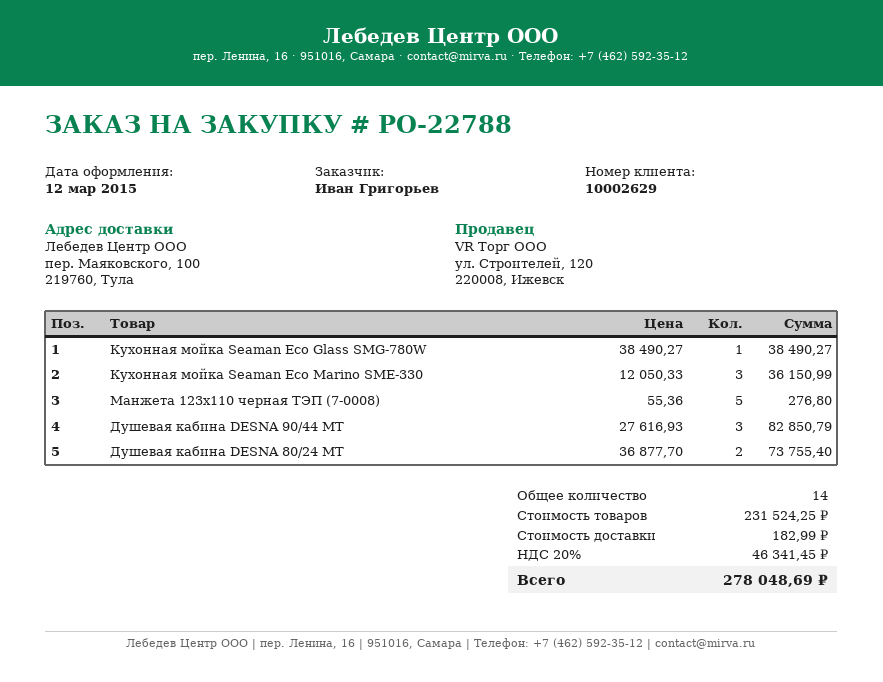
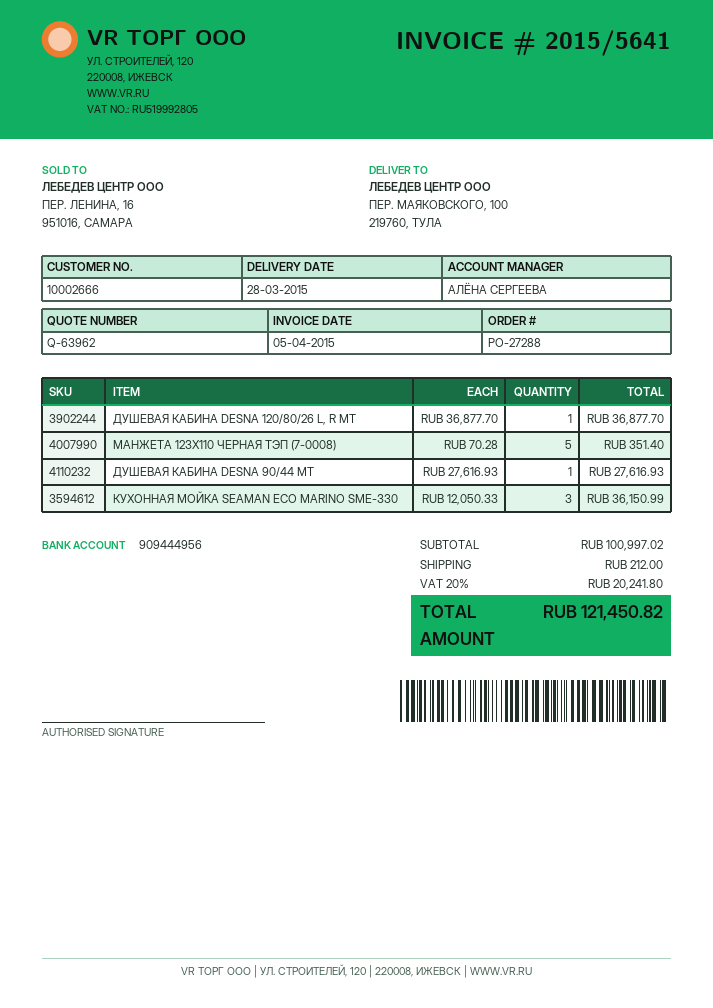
order number: PO-22788 -> PO-27288
customer number: 10002629 -> 10002666
Кухонная мойка Seaman Eco Glass SMG-780W: 1 x 38490.27 = 38490.27 -> none
Манжета 123х110 черная ТЭП (7-0008): 5 x 55.36 = 276.80 -> 5 x 70.28 = 351.40
Душевая кабина DESNA 90/44 МТ: 3 x 27616.93 = 82850.79 -> 1 x 27616.93 = 27616.93
Душевая кабина DESNA 80/24 МТ: 2 x 36877.70 = 73755.40 -> none
ДУШЕВАЯ КАБИНА DESNA 120/80/26 L, R МТ: none -> 1 x 36877.70 = 36877.70
subtotal: 231524.25 -> 100997.02
shipping: 182.99 -> 212.00
tax: 20% = 46341.45 -> 20% = 20241.80
total: 278048.69 -> 121450.82

